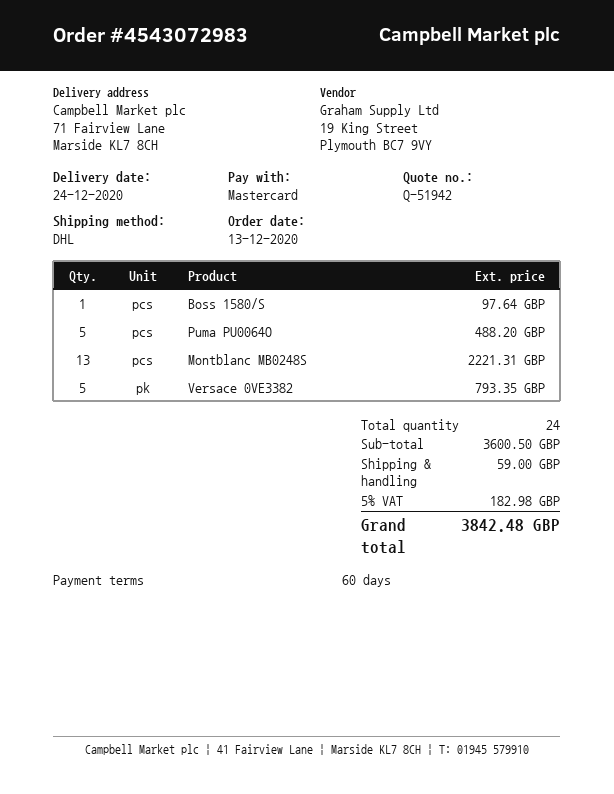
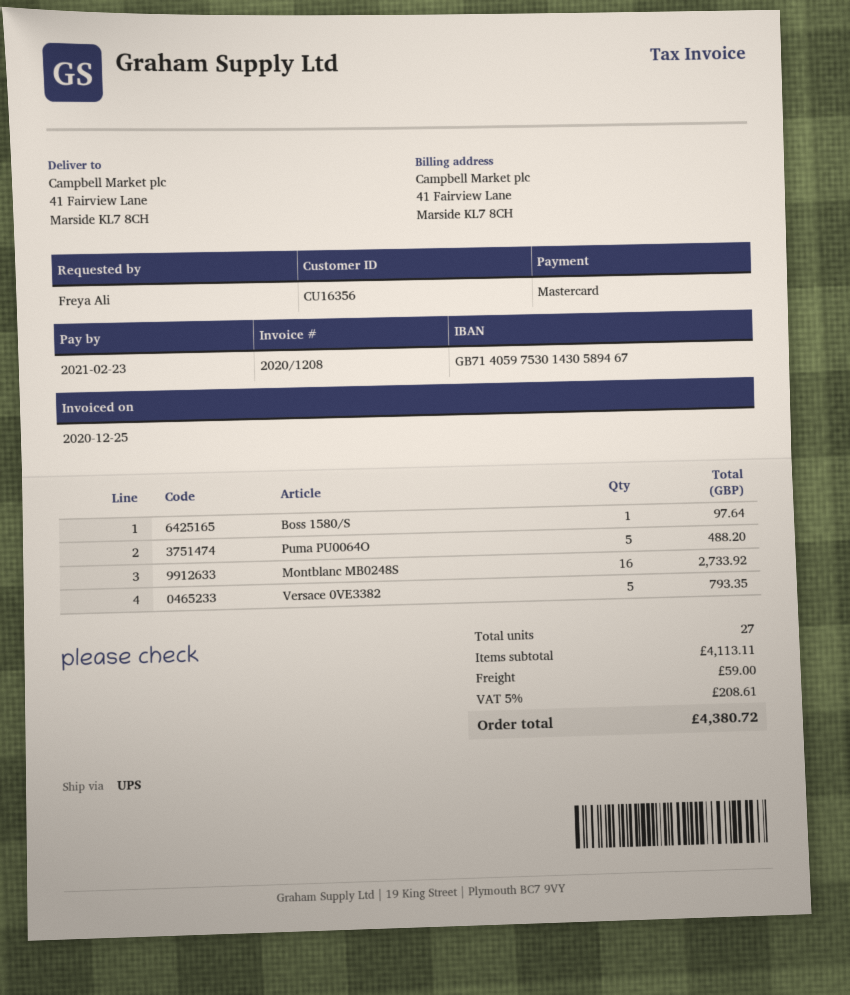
shipping method: DHL -> UPS
ship to: 71 Fairview Lane, Marside KL7 8CH -> 41 Fairview Lane, Marside KL7 8CH
Montblanc MB0248S: 13 for 2221.31 -> 16 for 2733.92
total quantity: 24 -> 27
subtotal: 3600.50 -> 4113.11
tax: 5% = 182.98 -> 5% = 208.61
total: 3842.48 -> 4380.72

